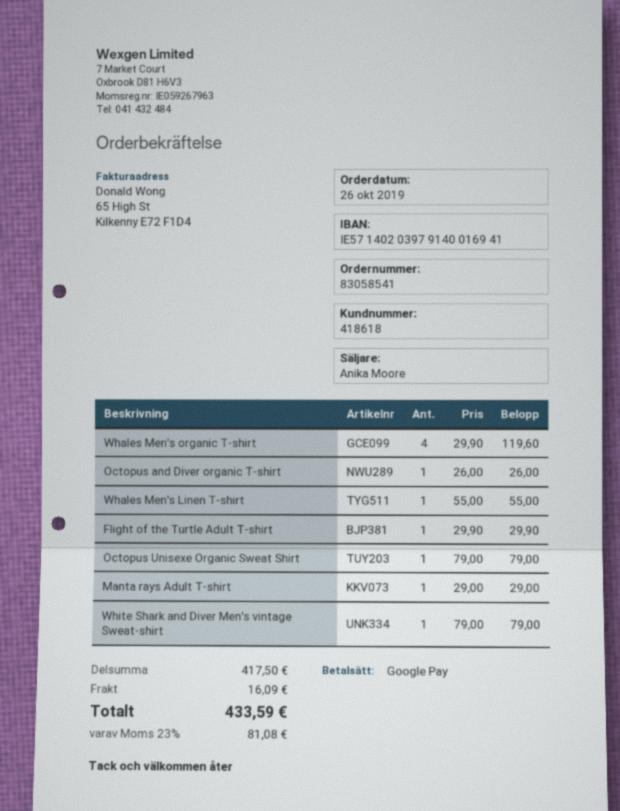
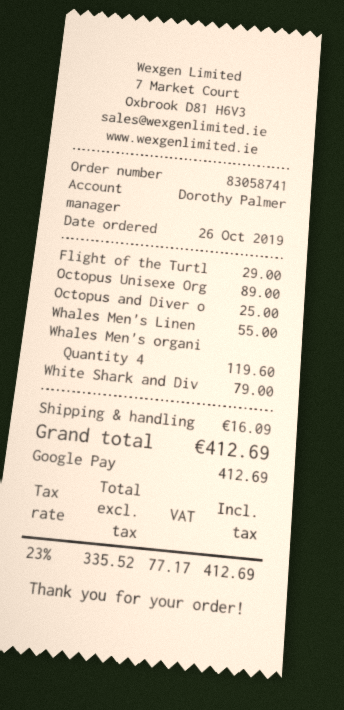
order number: 83058541 -> 83058741
sales rep: Anika Moore -> Dorothy Palmer
Octopus and Diver organic T-shirt: 1 for 26.00 -> 1 for 25.00
Flight of the Turtle Adult T-shirt: 1 for 29.90 -> 1 for 29.00
Octopus Unisexe Organic Sweat Shirt: 1 for 79.00 -> 1 for 89.00
Manta rays Adult T-shirt: 1 for 29.00 -> none
tax: 23% = 81.08 -> 23% = 77.17
total: 433.59 -> 412.69

